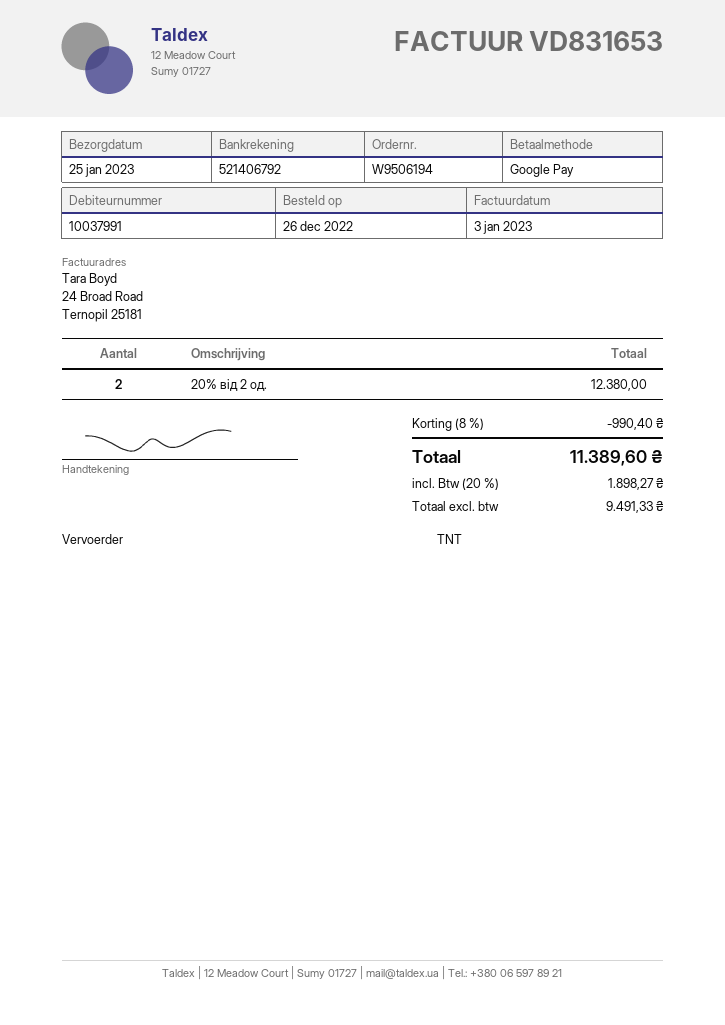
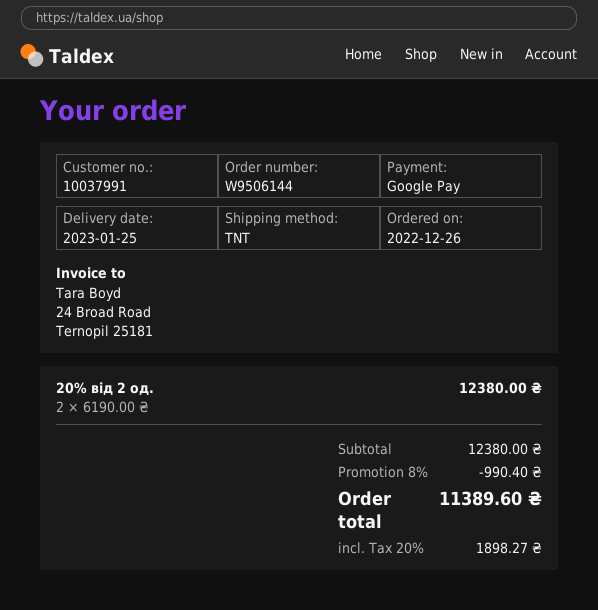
order number: W9506194 -> W9506144

